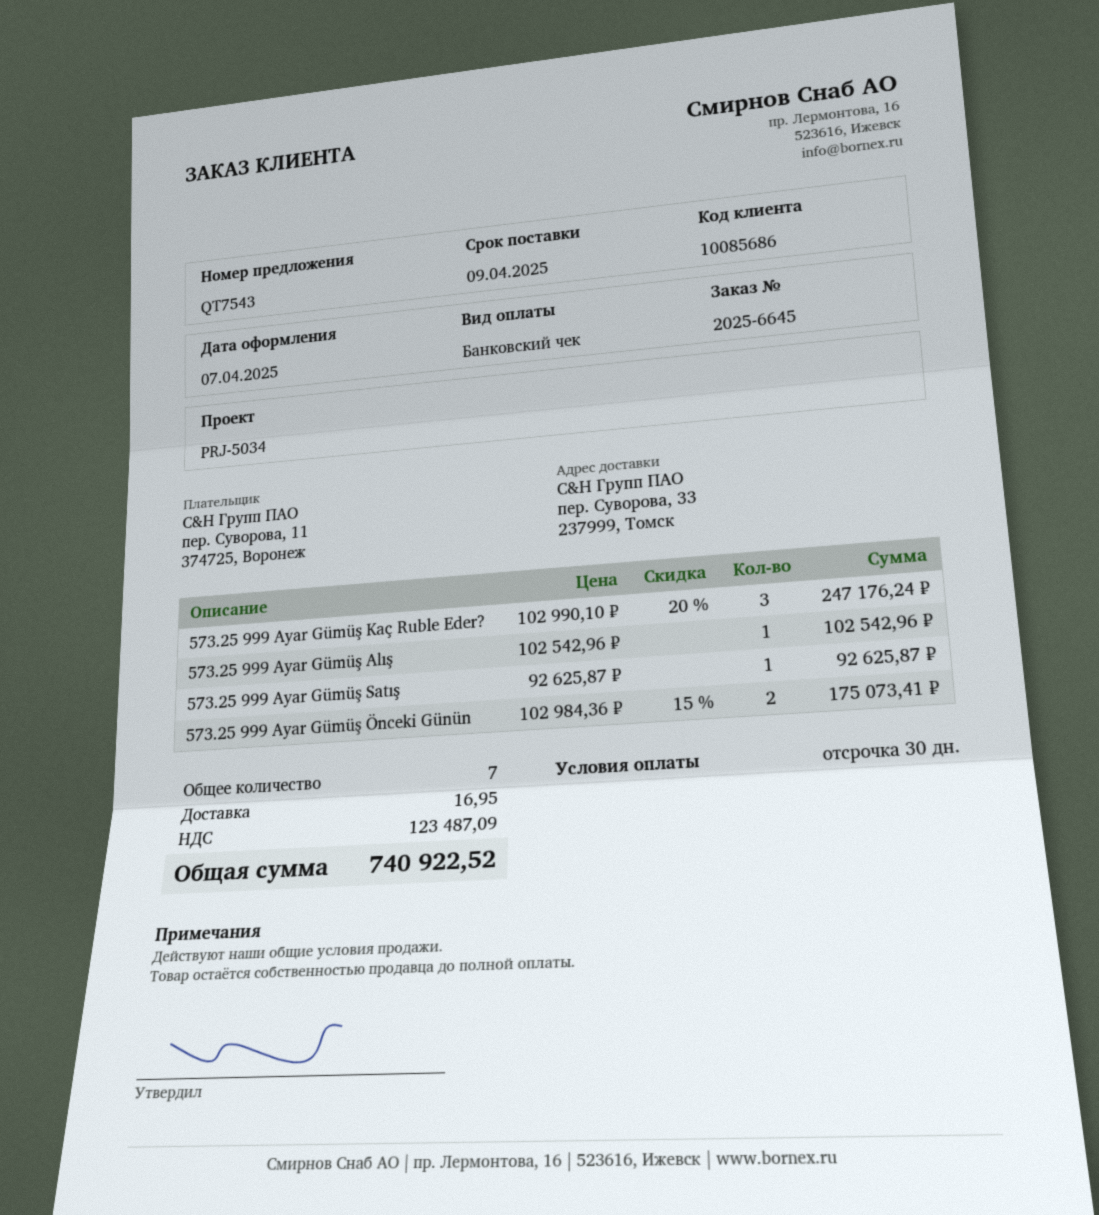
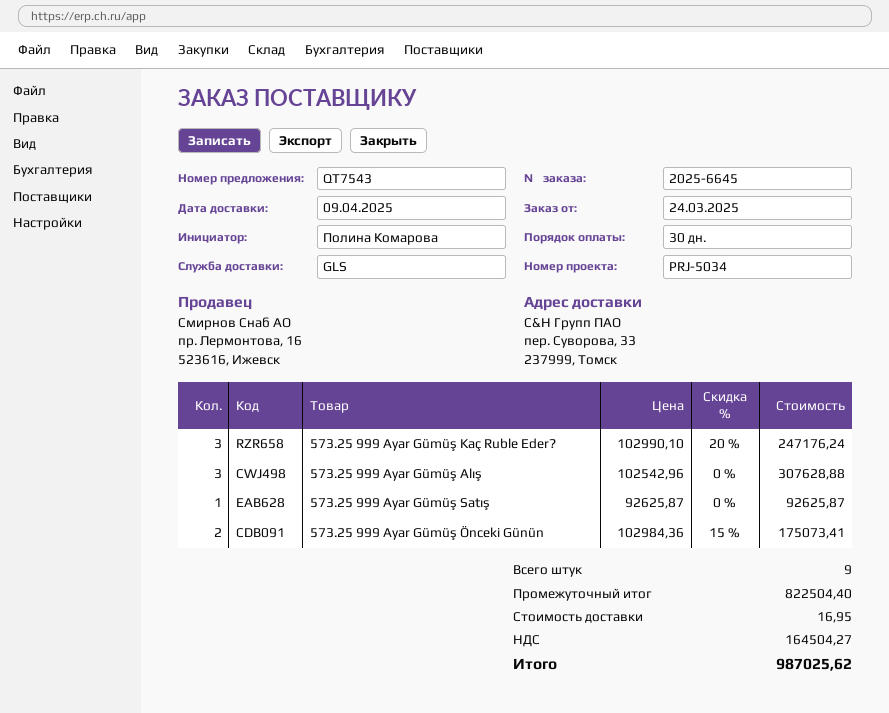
order date: 2025-04-07 -> 2025-03-24
573.25 999 Ayar Gümüş Alış: 1 x 102542.96 = 102542.96 -> 3 x 102542.96 = 307628.88
total quantity: 7 -> 9
tax: 123487.09 -> 164504.27
total: 740922.52 -> 987025.62

